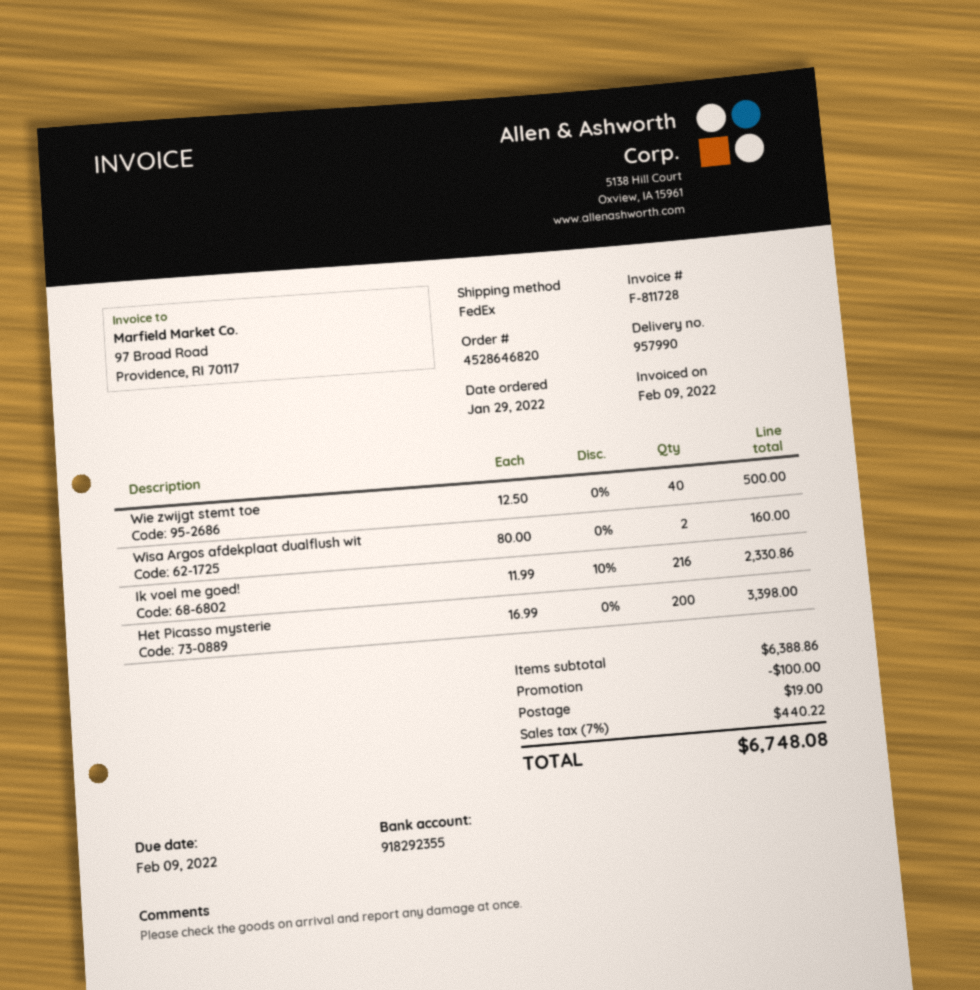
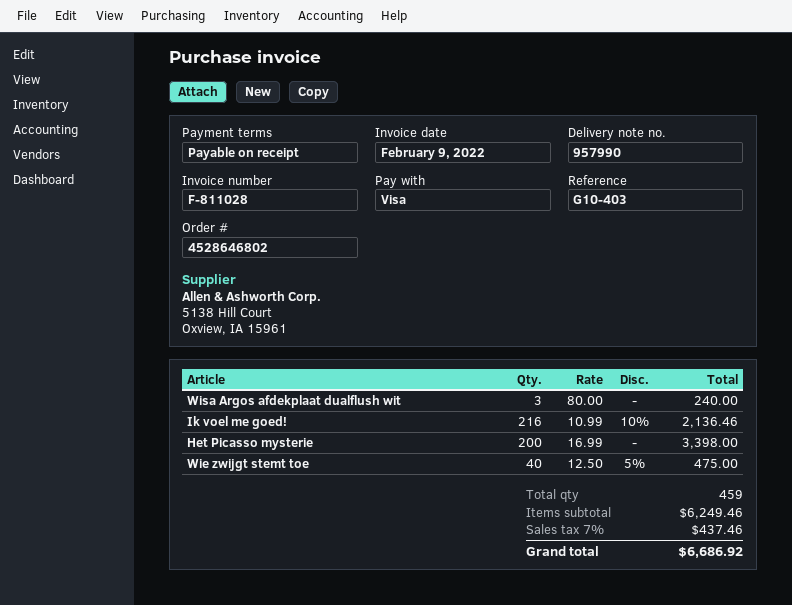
order number: 4528646820 -> 4528646802
invoice number: F-811728 -> F-811028
Wie zwijgt stemt toe: 40 x 12.50 = 500.00 -> 40 x 12.50 - 5% = 475.00
Wisa Argos afdekplaat dualflush wit: 2 x 80.00 = 160.00 -> 3 x 80.00 = 240.00
Ik voel me goed!: 216 x 11.99 - 10% = 2330.86 -> 216 x 10.99 - 10% = 2136.46
subtotal: 6388.86 -> 6249.46
discount: 100.00 -> none
shipping: 19.00 -> none
tax: 7% = 440.22 -> 7% = 437.46
total: 6748.08 -> 6686.92

